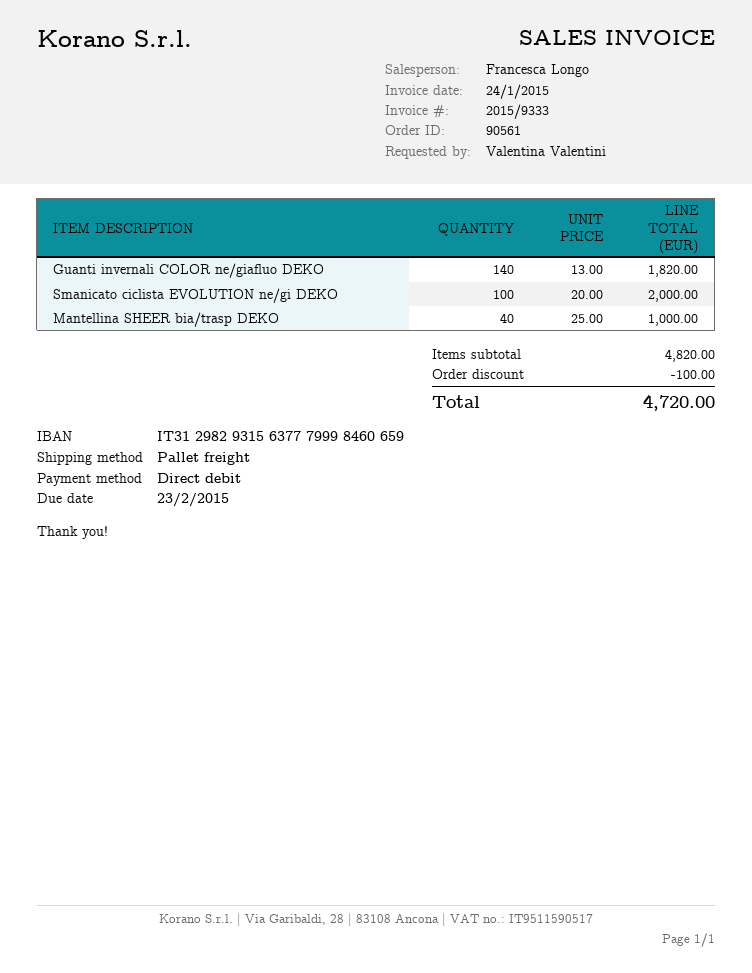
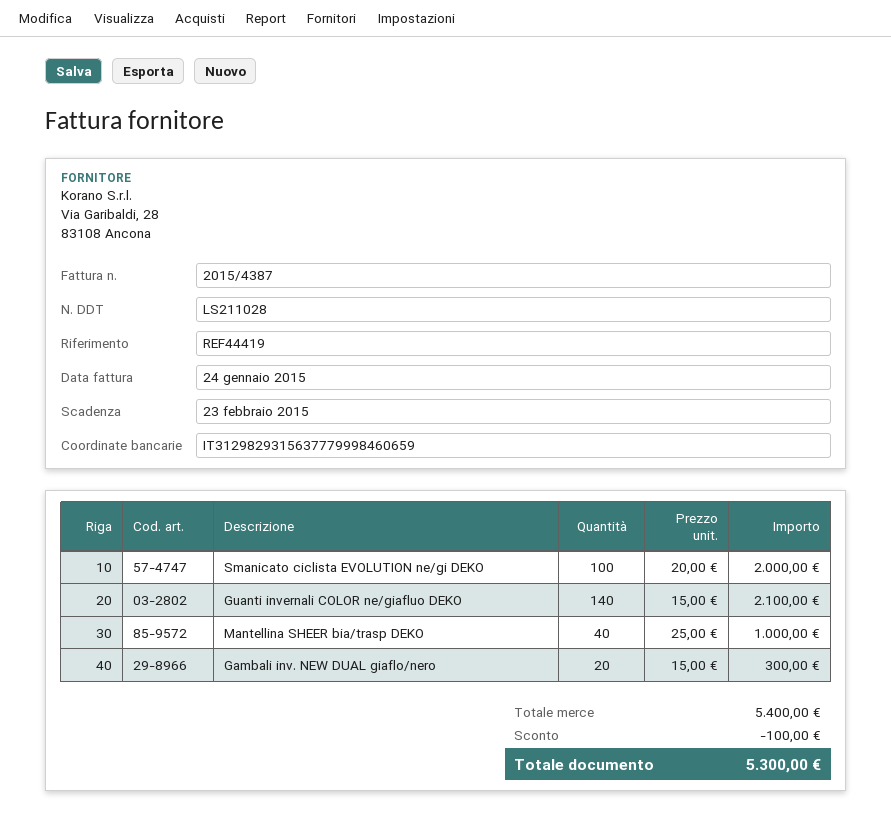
invoice number: 2015/9333 -> 2015/4387
Guanti invernali COLOR ne/giafluo DEKO: 140 x 13.00 = 1820.00 -> 140 x 15.00 = 2100.00
Gambali inv. NEW DUAL giaflo/nero: none -> 20 x 15.00 = 300.00
subtotal: 4820.00 -> 5400.00
total: 4720.00 -> 5300.00

